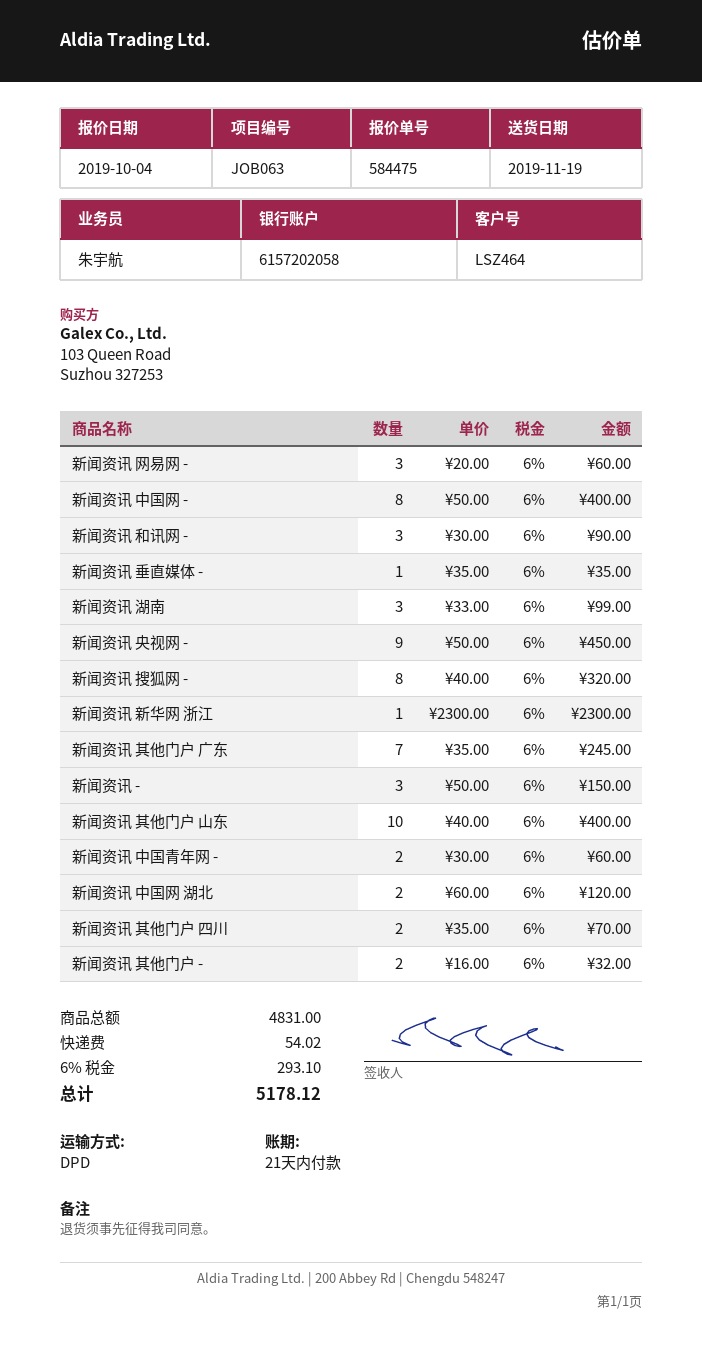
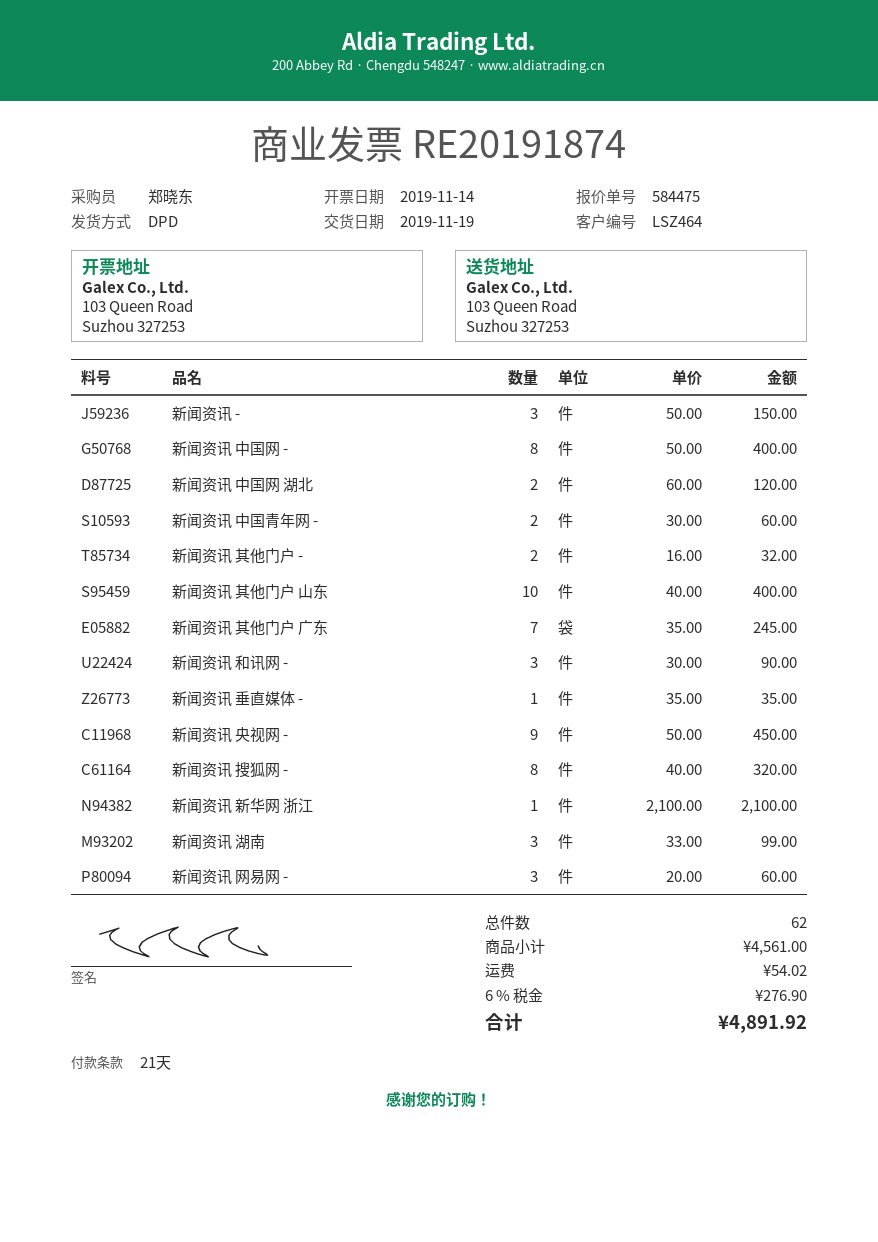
新闻资讯 新华网 浙江: 1 x 2300.00 = 2300.00 -> 1 x 2100.00 = 2100.00
新闻资讯 其他门户 四川: 2 x 35.00 = 70.00 -> none
subtotal: 4831.00 -> 4561.00
tax: 6% = 293.10 -> 6% = 276.90
total: 5178.12 -> 4891.92

